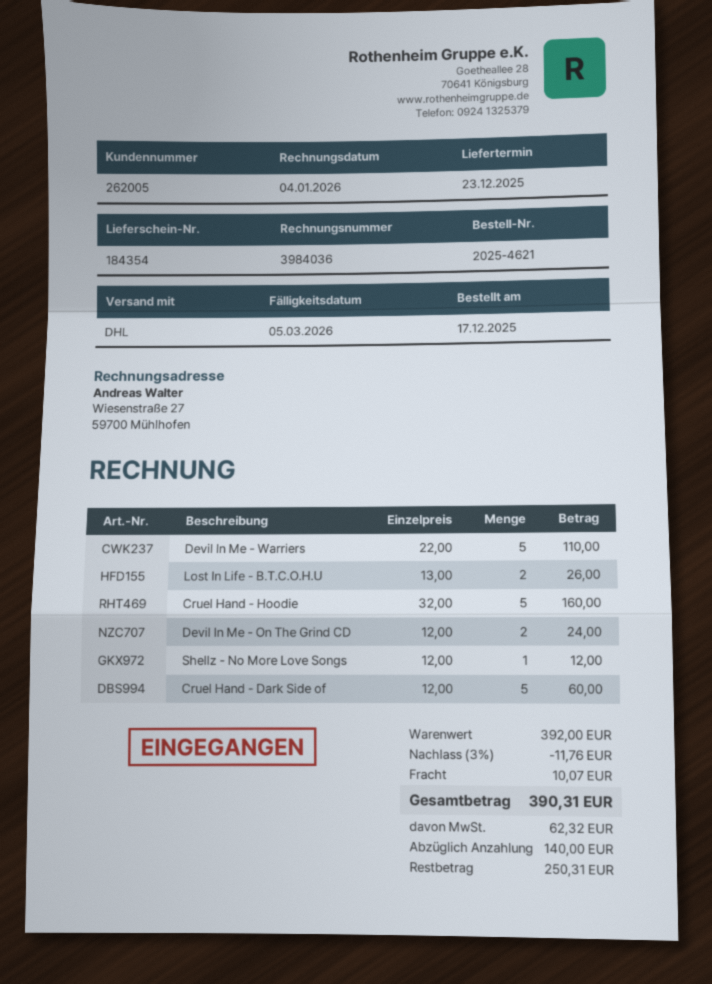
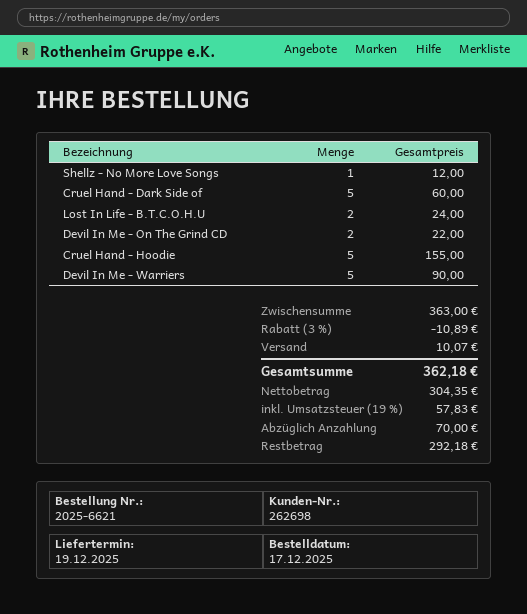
order number: 2025-4621 -> 2025-6621
delivery date: 2025-12-23 -> 2025-12-19
customer number: 262005 -> 262698
Devil In Me - Warriers: 5 for 110.00 -> 5 for 90.00
Lost In Life - B.T.C.O.H.U: 2 for 26.00 -> 2 for 24.00
Cruel Hand - Hoodie: 5 for 160.00 -> 5 for 155.00
Devil In Me - On The Grind CD: 2 for 24.00 -> 2 for 22.00
subtotal: 392.00 -> 363.00
discount: 3% = 11.76 -> 3% = 10.89
tax: 62.32 -> 57.83
total: 390.31 -> 362.18
deposit: 140.00 -> 70.00
balance: 250.31 -> 292.18

